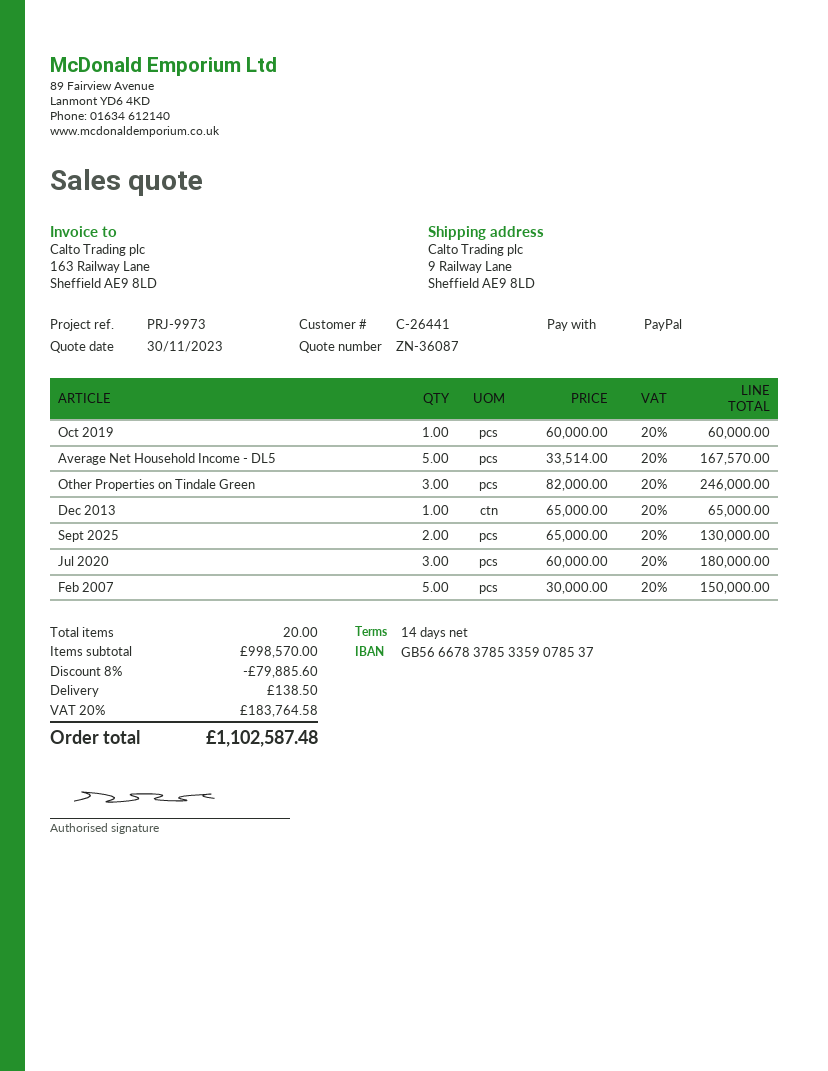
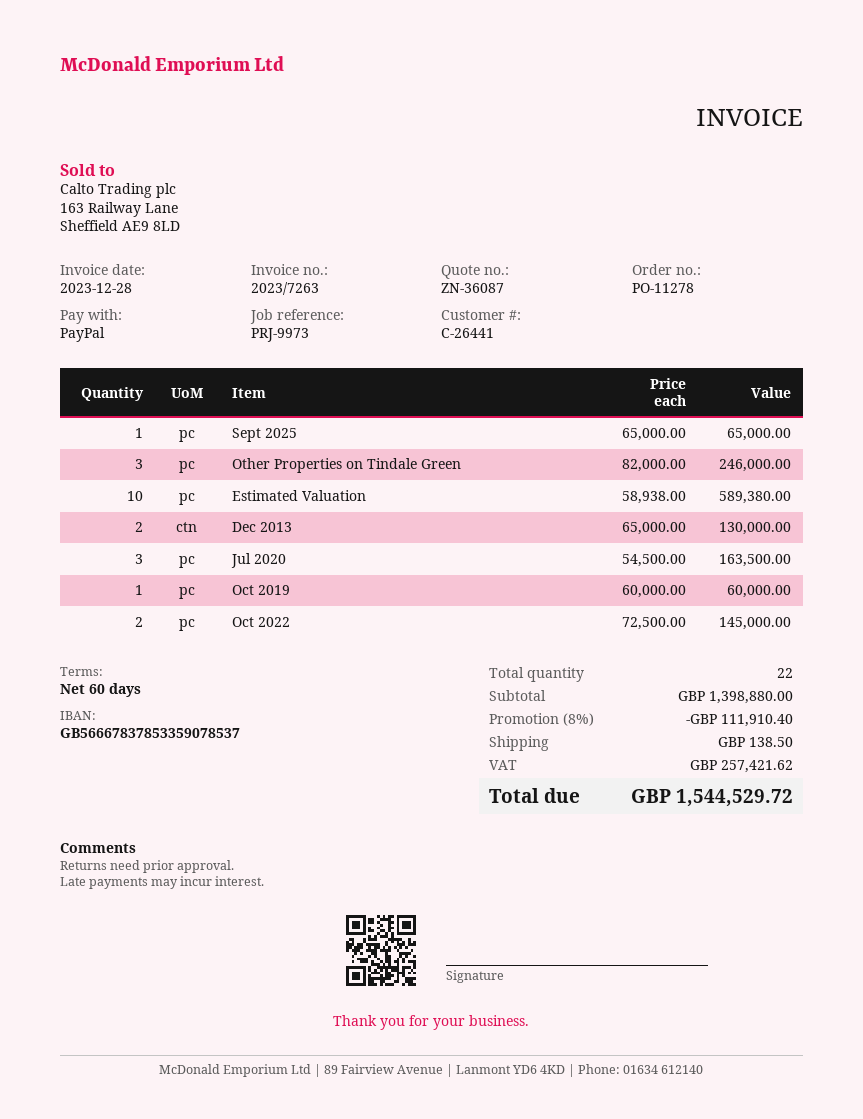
payment terms: 14 days -> 60 days
Average Net Household Income - DL5: 5 x 33514.00 = 167570.00 -> none
Dec 2013: 1 x 65000.00 = 65000.00 -> 2 x 65000.00 = 130000.00
Sept 2025: 2 x 65000.00 = 130000.00 -> 1 x 65000.00 = 65000.00
Jul 2020: 3 x 60000.00 = 180000.00 -> 3 x 54500.00 = 163500.00
Feb 2007: 5 x 30000.00 = 150000.00 -> none
Estimated Valuation: none -> 10 x 58938.00 = 589380.00
Oct 2022: none -> 2 x 72500.00 = 145000.00
total quantity: 20 -> 22
subtotal: 998570.00 -> 1398880.00
discount: 8% = 79885.60 -> 8% = 111910.40
tax: 183764.58 -> 257421.62
total: 1102587.48 -> 1544529.72

